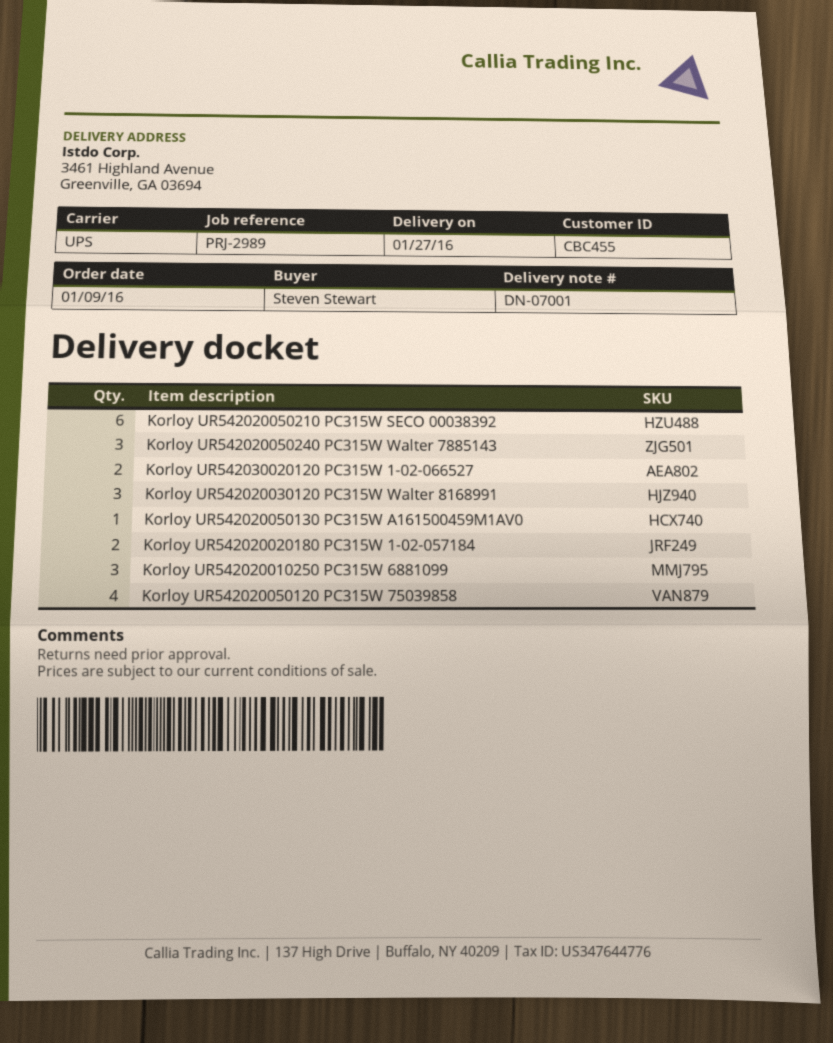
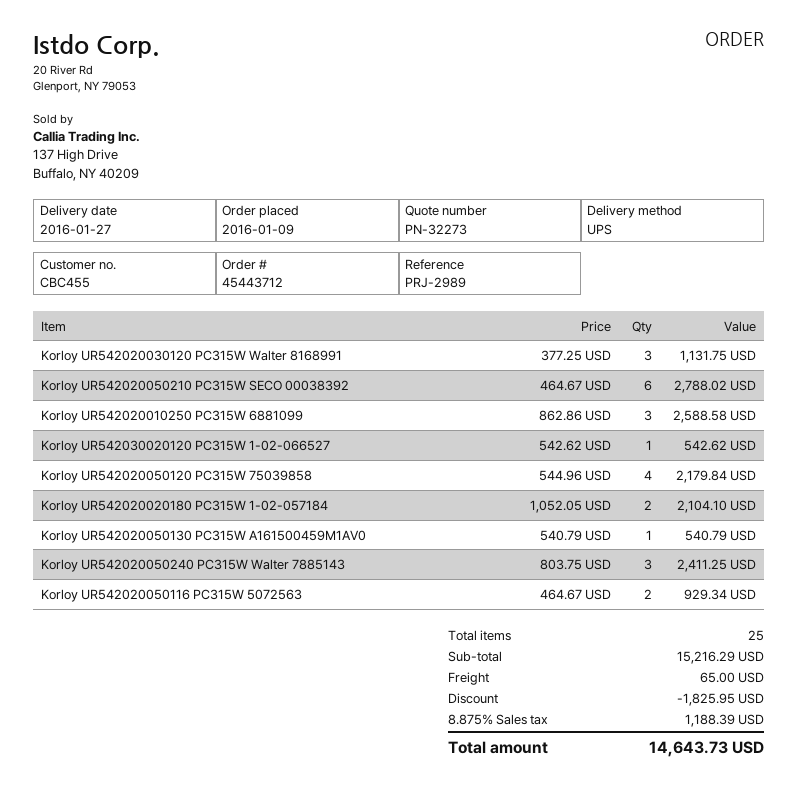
Korloy UR542030020120 PC315W 1-02-066527: 2 -> 1
Korloy UR542020050116 PC315W 5072563: none -> 2

